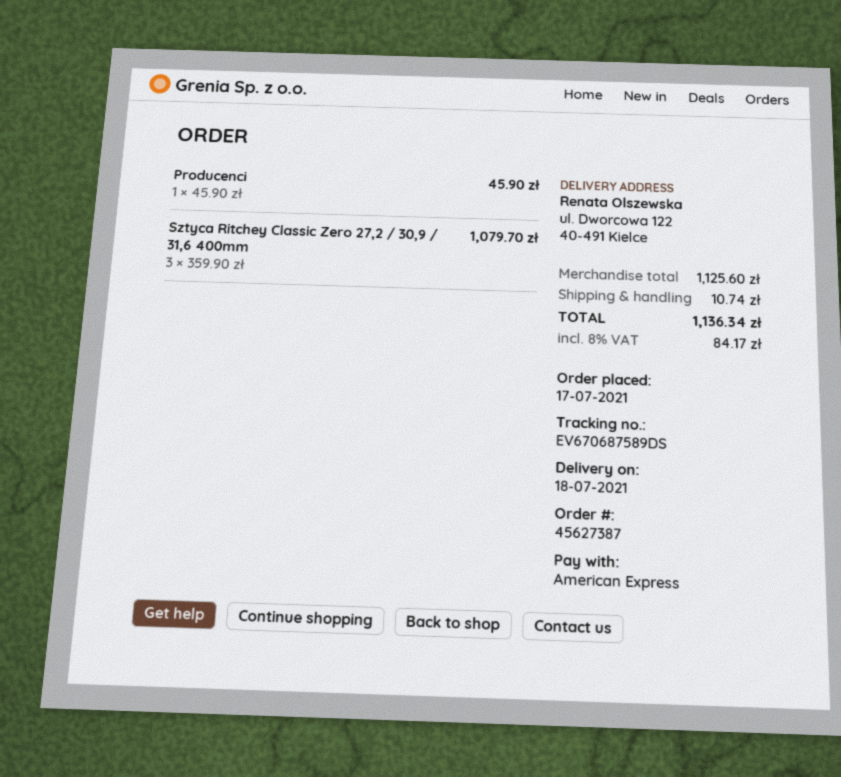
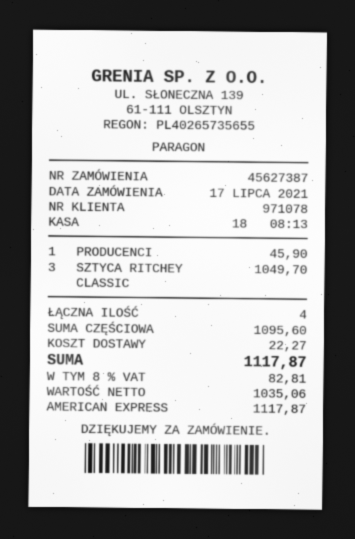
Sztyca Ritchey Classic Zero 27,2 / 30,9 / 31,6 400mm: 3 for 1079.70 -> 3 for 1049.70
subtotal: 1125.60 -> 1095.60
shipping: 10.74 -> 22.27
tax: 8% = 84.17 -> 8% = 82.81
total: 1136.34 -> 1117.87

